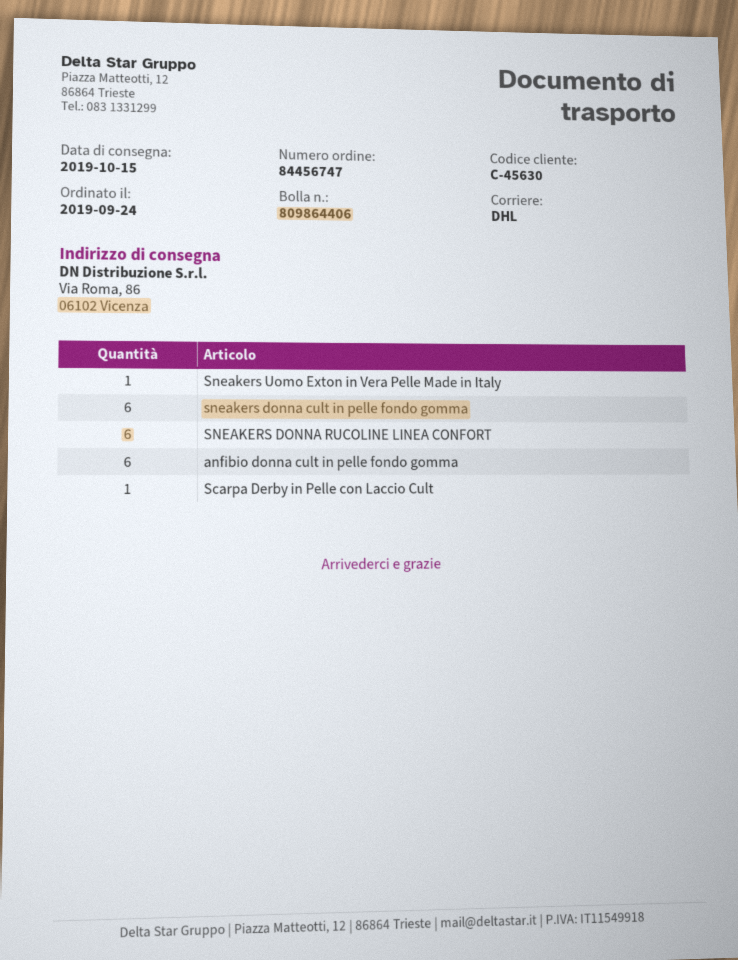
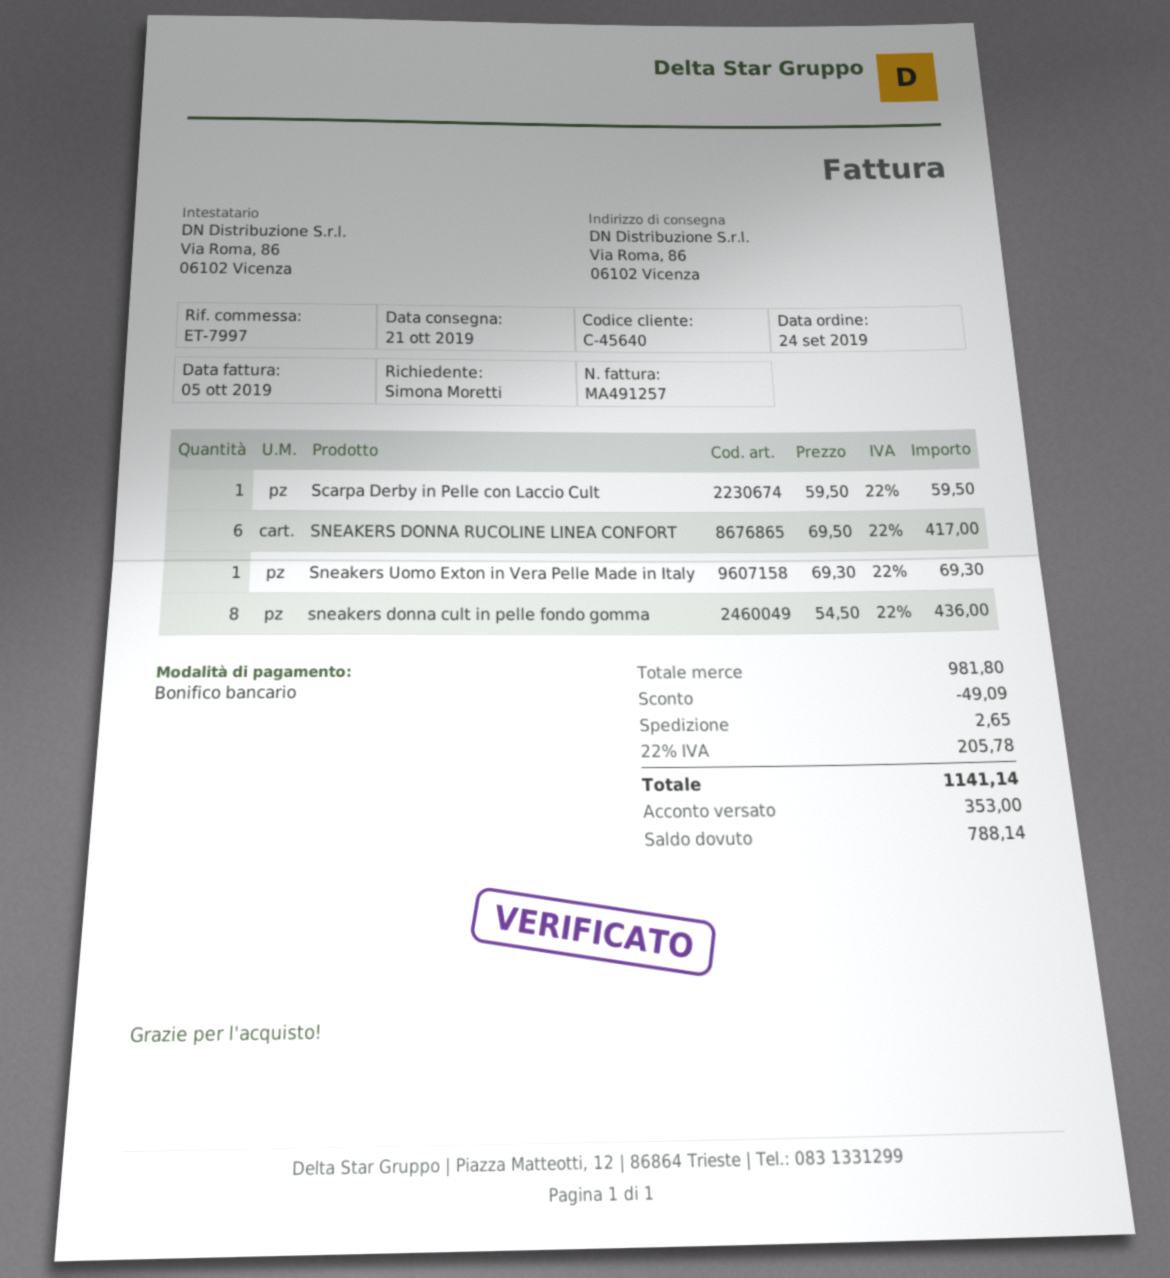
delivery date: 2019-10-15 -> 2019-10-21
customer number: C-45630 -> C-45640
sneakers donna cult in pelle fondo gomma: 6 -> 8
anfibio donna cult in pelle fondo gomma: 6 -> none

